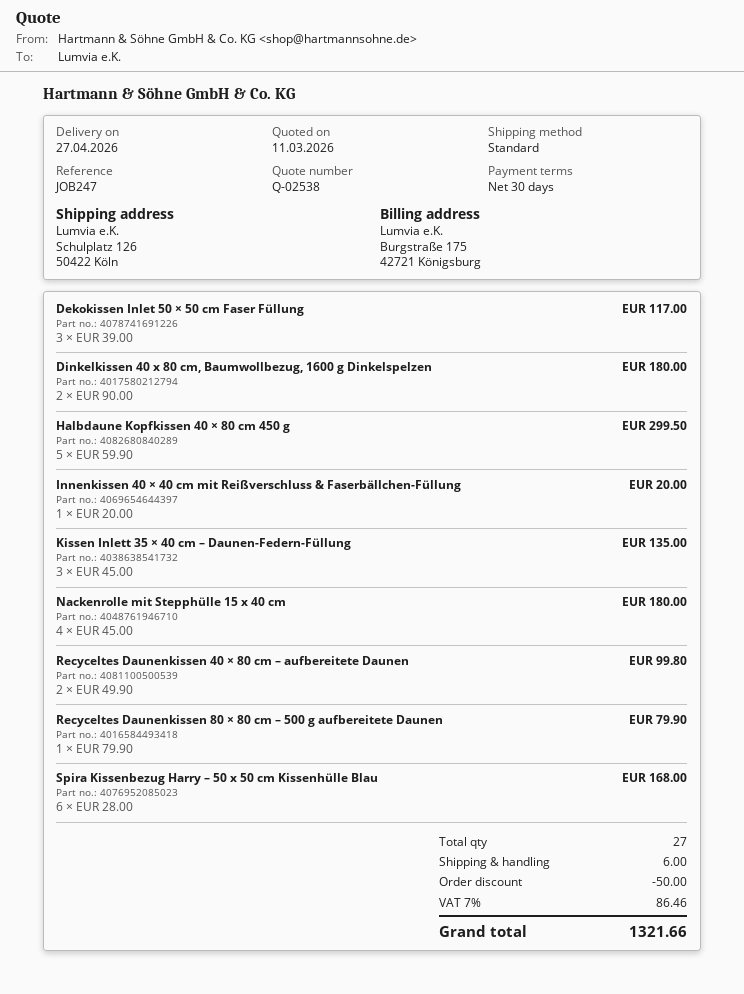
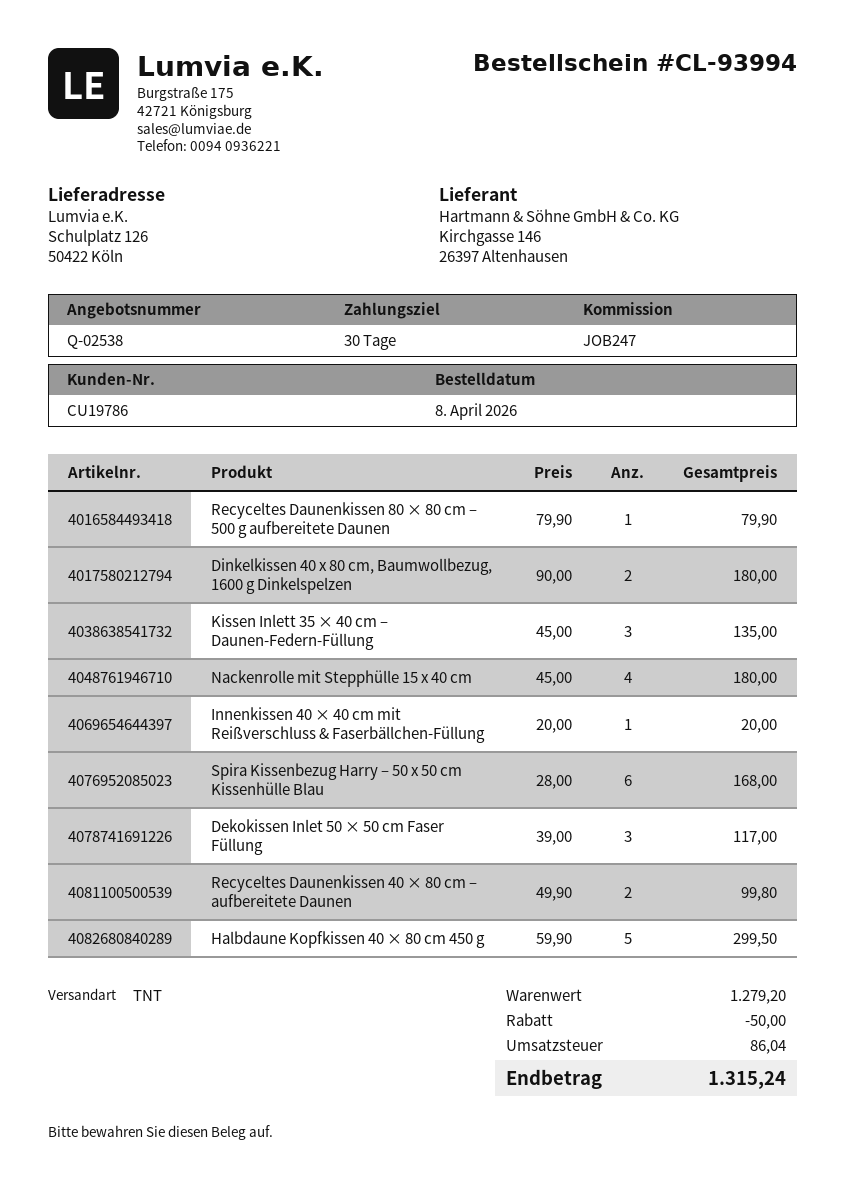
shipping method: standard -> TNT
shipping: 6.00 -> none
tax: 86.46 -> 86.04
total: 1321.66 -> 1315.24

